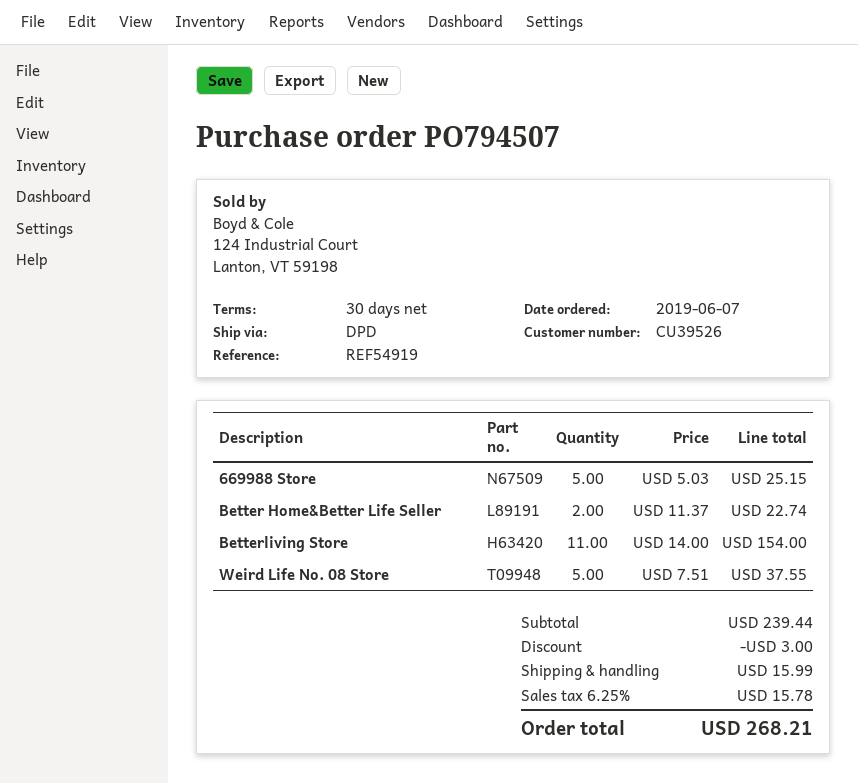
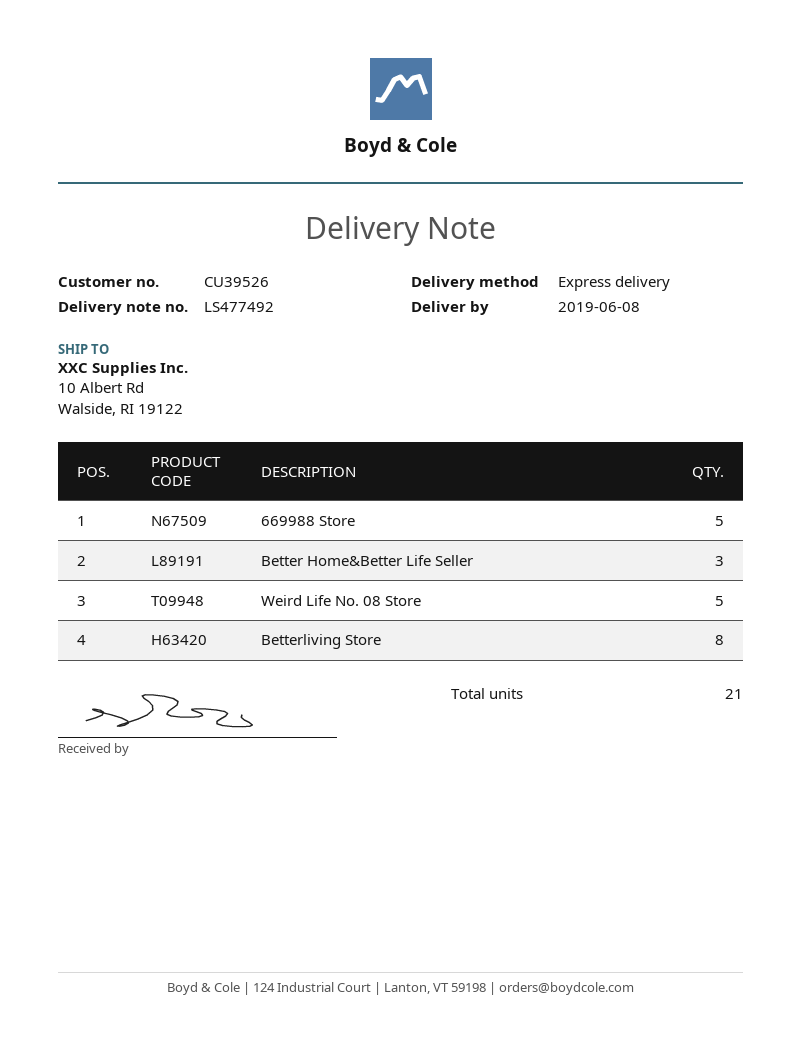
shipping method: DPD -> express
Better Home&Better Life Seller: 2 -> 3
Betterliving Store: 11 -> 8

